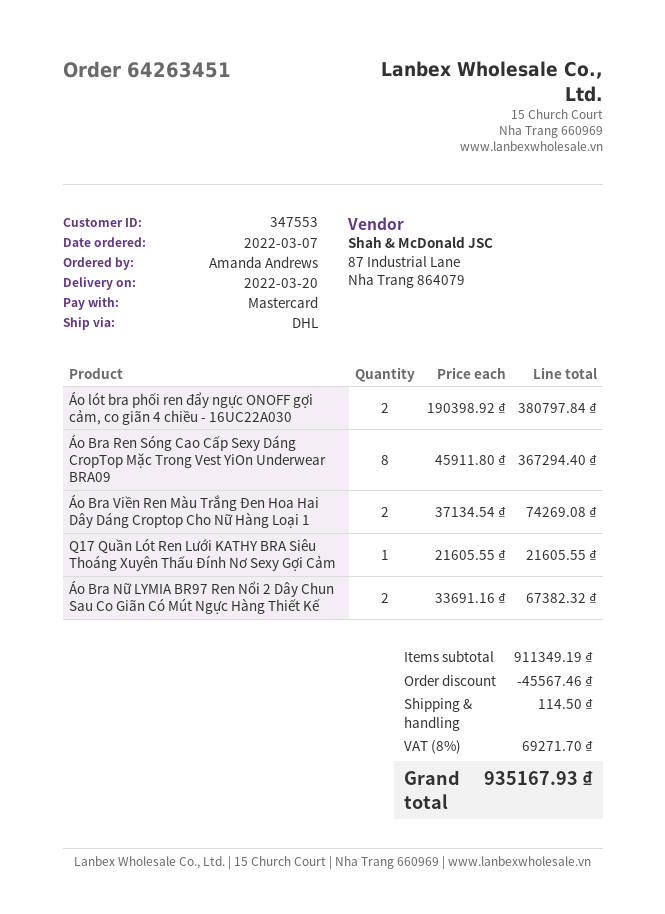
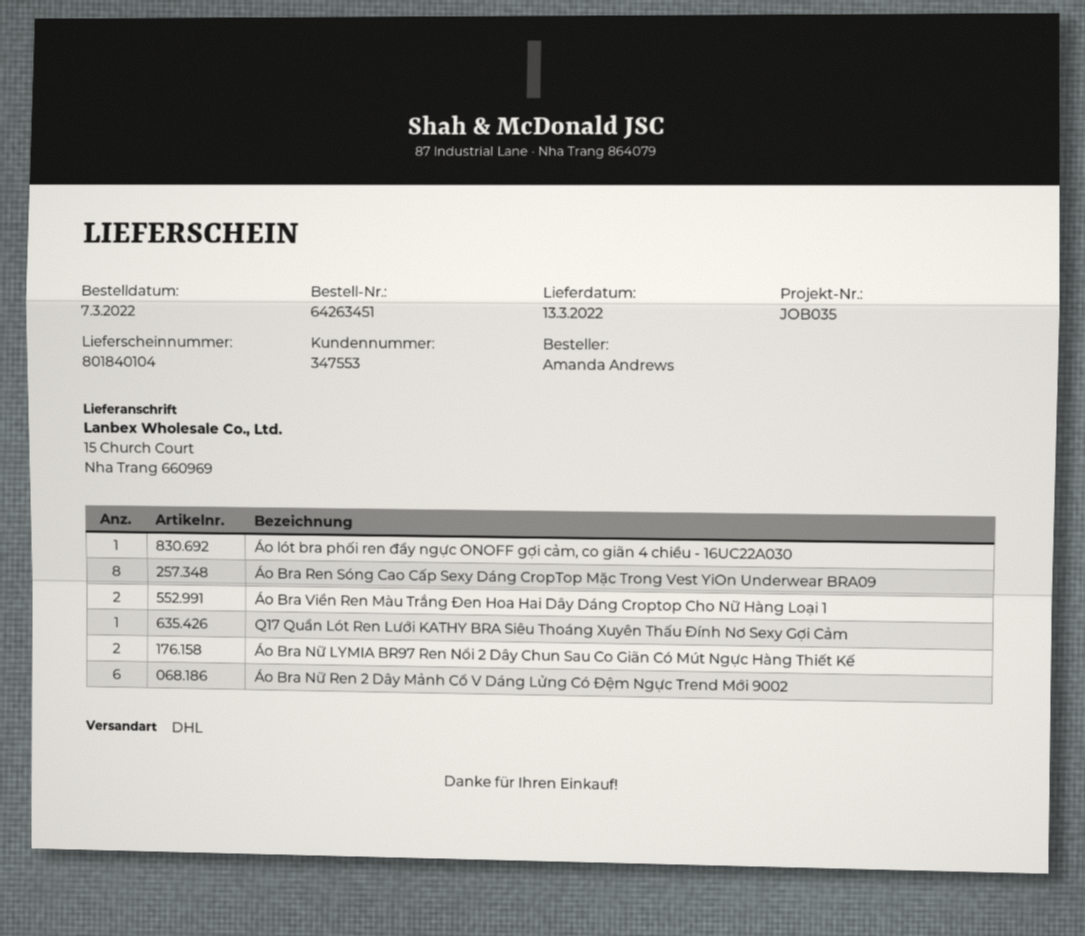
delivery date: 2022-03-20 -> 2022-03-13
Áo lót bra phối ren đẩy ngực ONOFF gợi cảm, co giãn 4 chiều - 16UC22A030: 2 -> 1
Áo Bra Nữ Ren 2 Dây Mảnh Cổ V Dáng Lửng Có Đệm Ngực Trend Mới 9002: none -> 6

